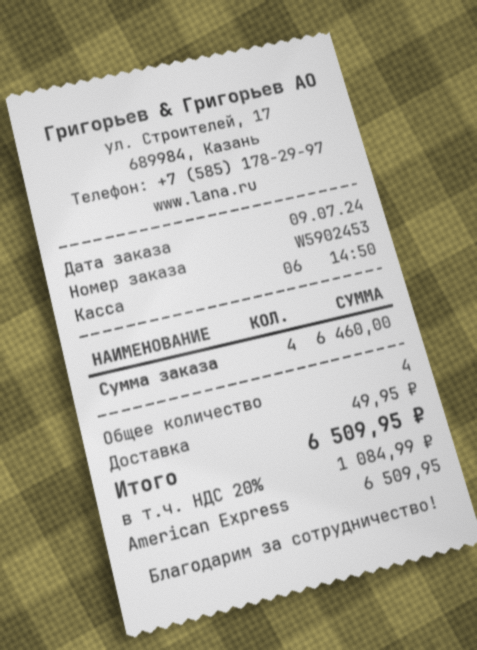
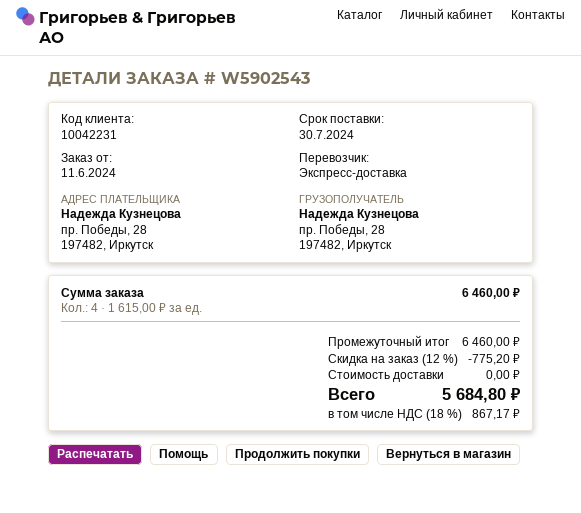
order number: W5902453 -> W5902543
order date: 2024-07-09 -> 2024-06-11
discount: none -> 12% = 775.20
shipping: 49.95 -> 0.00
tax: 20% = 1084.99 -> 18% = 867.17
total: 6509.95 -> 5684.80

